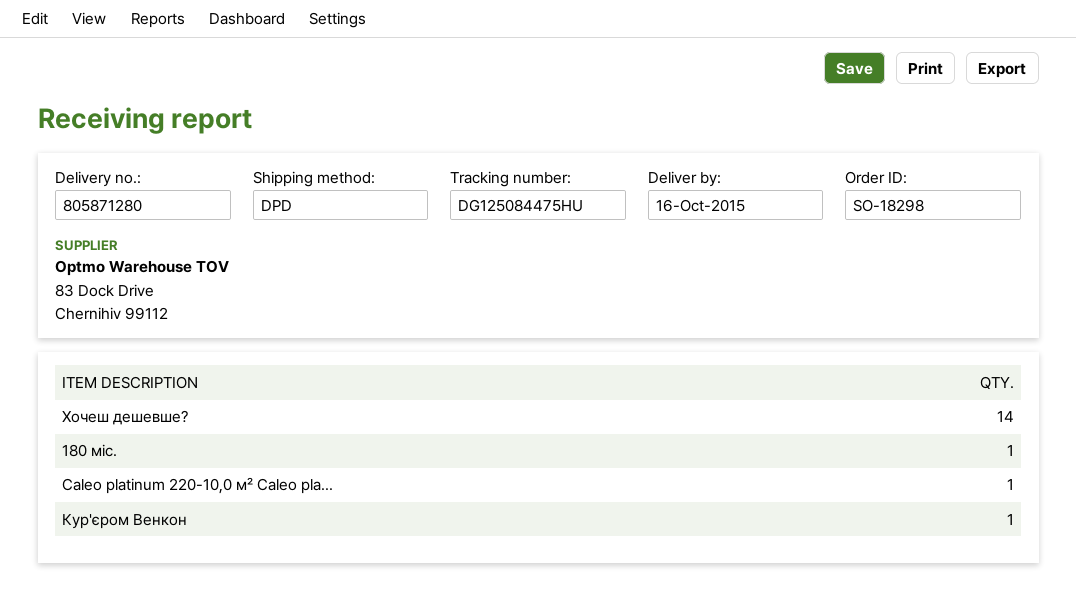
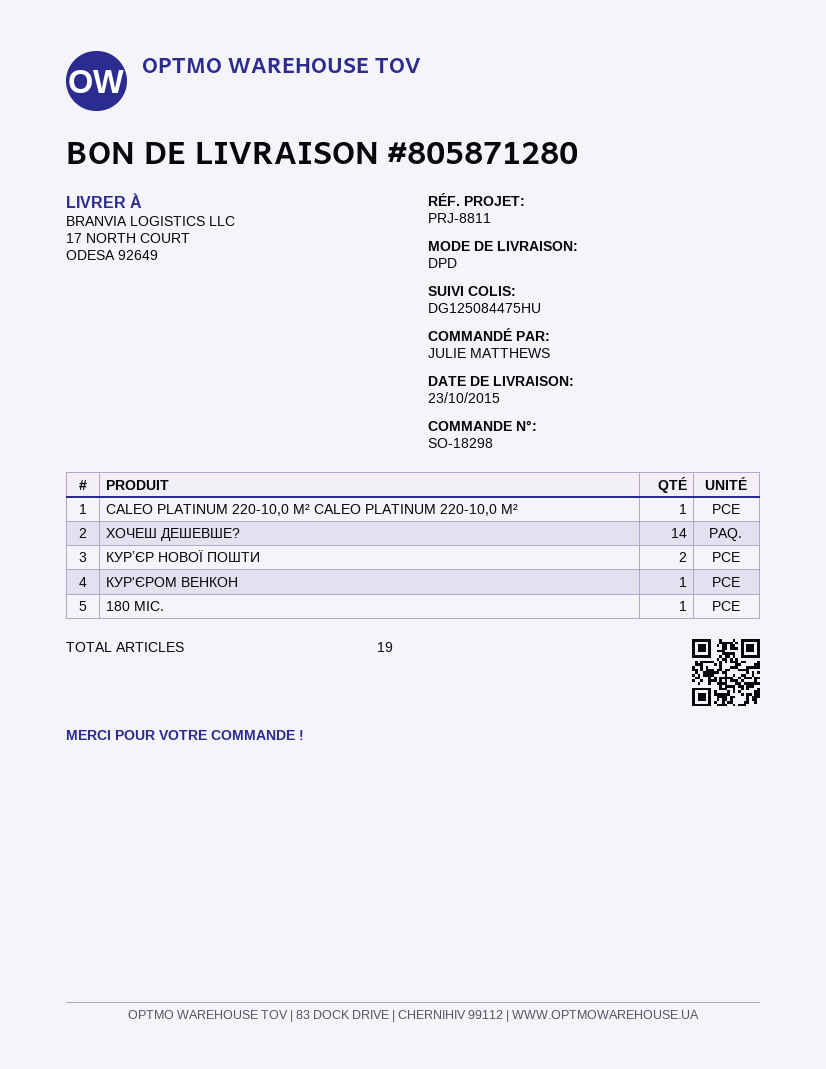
delivery date: 2015-10-16 -> 2015-10-23
КУРʼЄР НОВОЇ ПОШТИ: none -> 2

